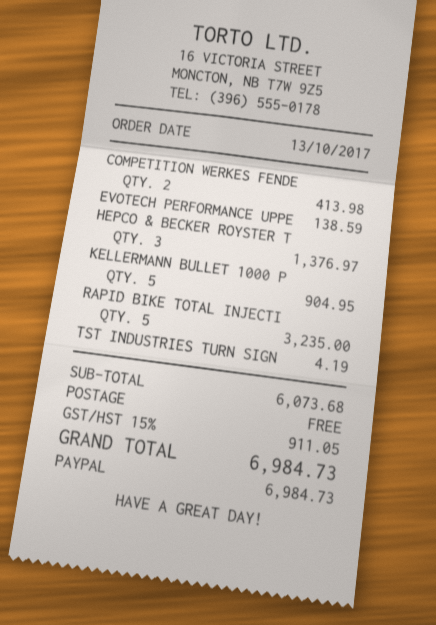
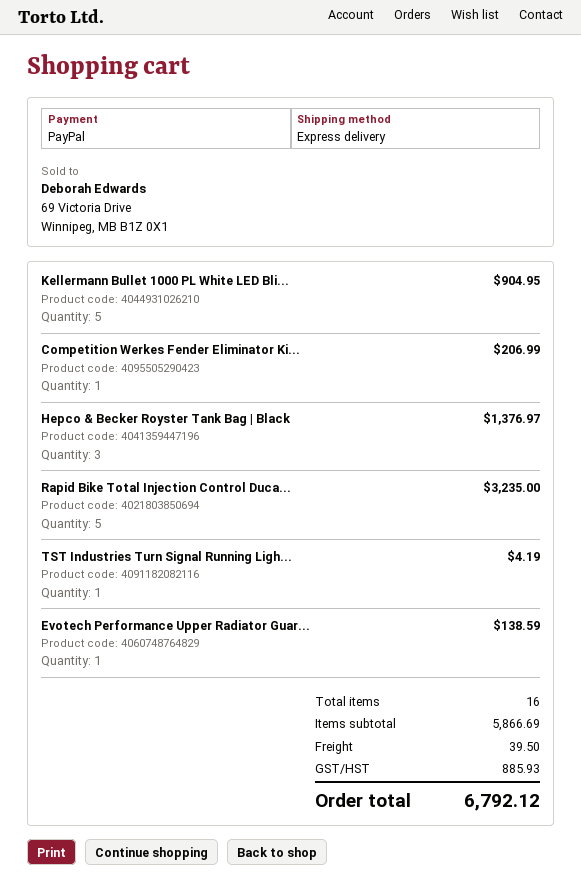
COMPETITION WERKES FENDE: 2 for 413.98 -> 1 for 206.99
subtotal: 6073.68 -> 5866.69
shipping: 0.00 -> 39.50
tax: 911.05 -> 885.93
total: 6984.73 -> 6792.12

